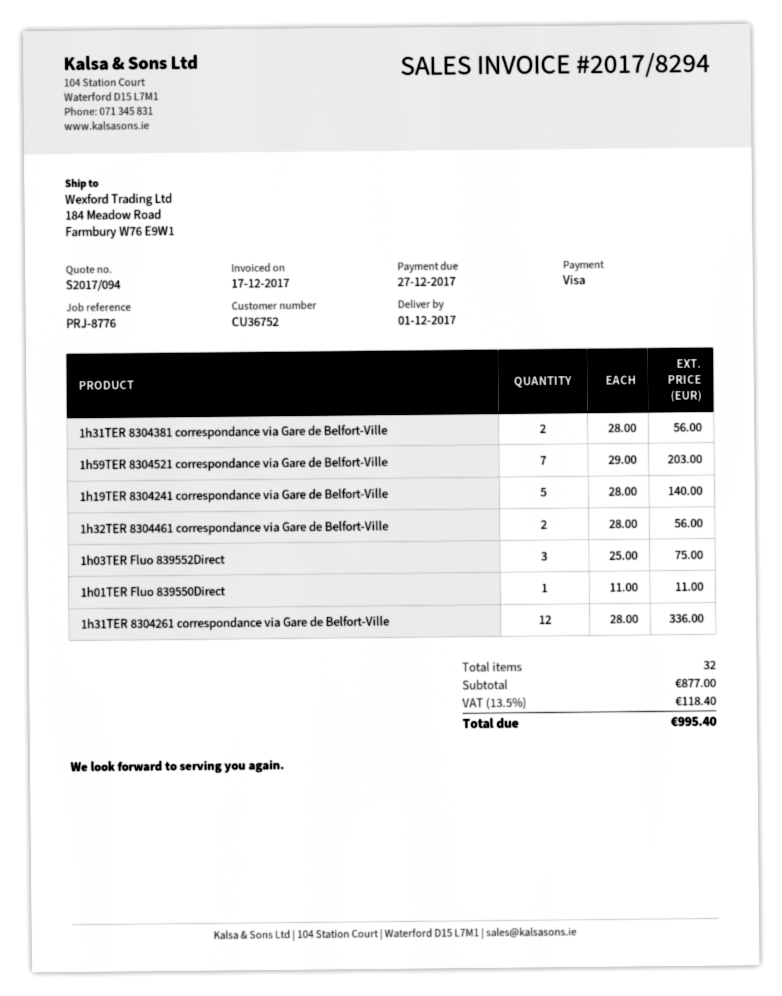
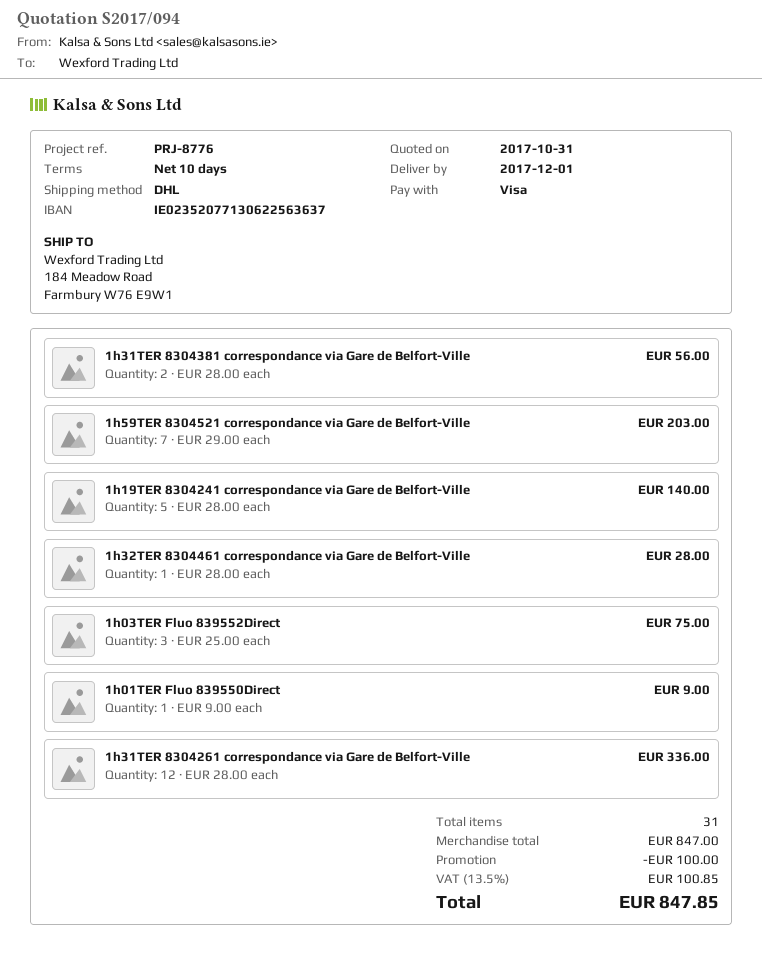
1h32TER 8304461 correspondance via Gare de Belfort-Ville: 2 x 28.00 = 56.00 -> 1 x 28.00 = 28.00
1h01TER Fluo 839550Direct: 1 x 11.00 = 11.00 -> 1 x 9.00 = 9.00
total quantity: 32 -> 31
subtotal: 877.00 -> 847.00
discount: none -> 100.00
tax: 13.5% = 118.40 -> 13.5% = 100.85
total: 995.40 -> 847.85

